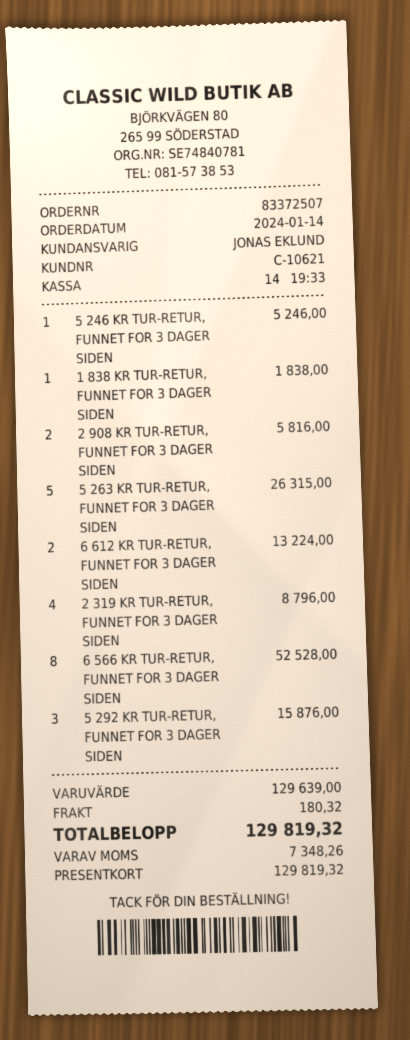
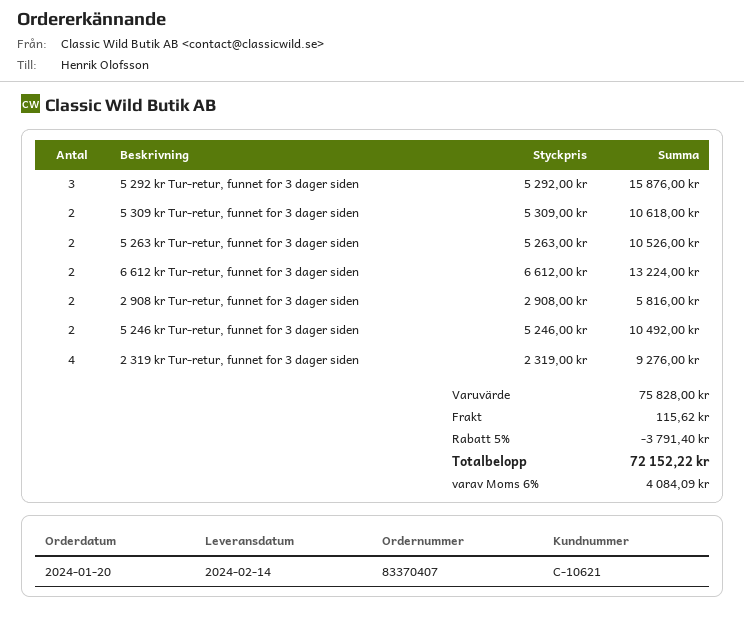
order number: 83372507 -> 83370407
order date: 2024-01-14 -> 2024-01-20
5 246 KR TUR-RETUR, FUNNET FOR 3 DAGER SIDEN: 1 for 5246.00 -> 2 for 10492.00
1 838 KR TUR-RETUR, FUNNET FOR 3 DAGER SIDEN: 1 for 1838.00 -> none
5 263 KR TUR-RETUR, FUNNET FOR 3 DAGER SIDEN: 5 for 26315.00 -> 2 for 10526.00
2 319 KR TUR-RETUR, FUNNET FOR 3 DAGER SIDEN: 4 for 8796.00 -> 4 for 9276.00
6 566 KR TUR-RETUR, FUNNET FOR 3 DAGER SIDEN: 8 for 52528.00 -> none
5 309 kr Tur-retur, funnet for 3 dager siden: none -> 2 for 10618.00
subtotal: 129639.00 -> 75828.00
discount: none -> 5% = 3791.40
shipping: 180.32 -> 115.62
tax: 7348.26 -> 4084.09
total: 129819.32 -> 72152.22

